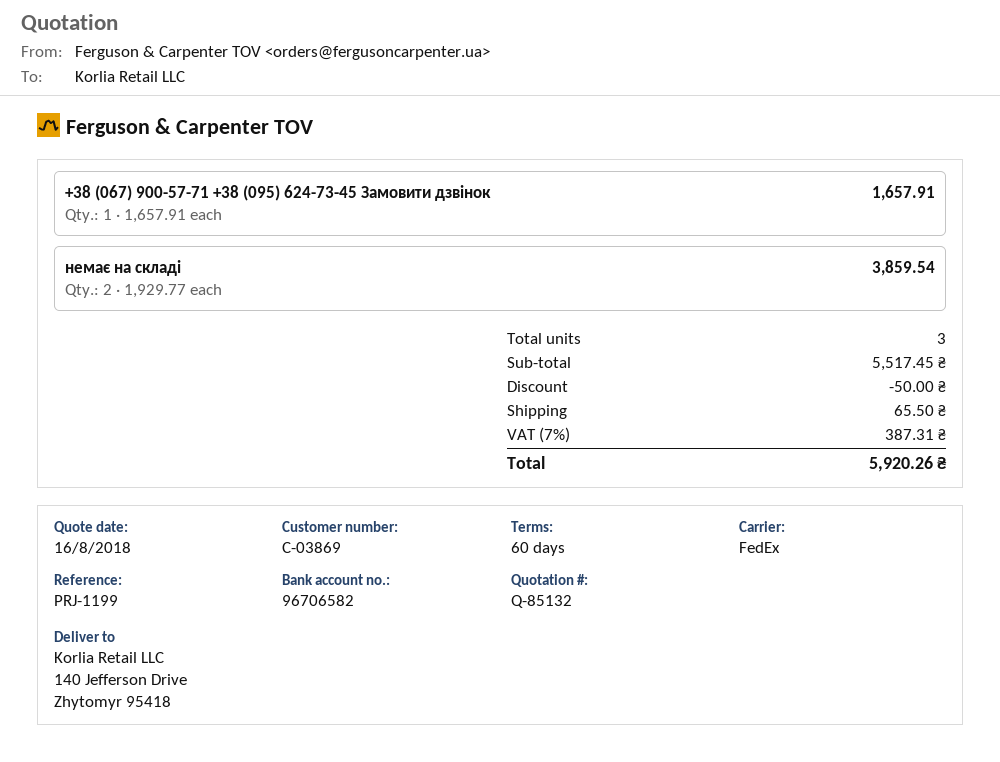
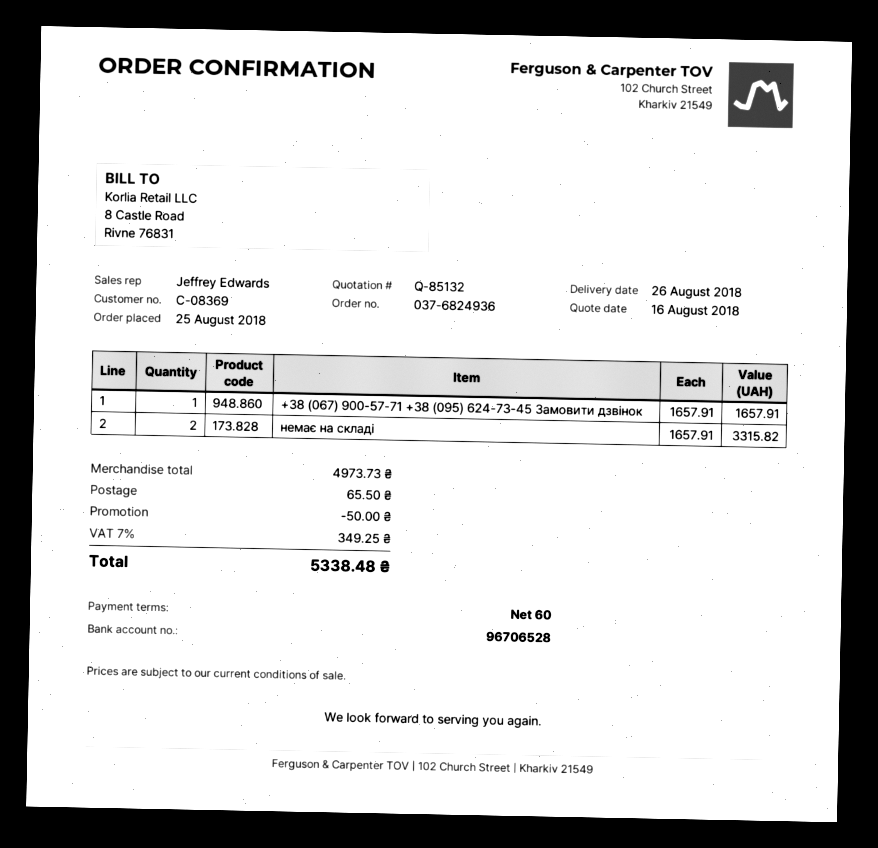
customer number: C-03869 -> C-08369
bank account: 96706582 -> 96706528
немає на складі: 2 x 1929.77 = 3859.54 -> 2 x 1657.91 = 3315.82
subtotal: 5517.45 -> 4973.73
tax: 7% = 387.31 -> 7% = 349.25
total: 5920.26 -> 5338.48

